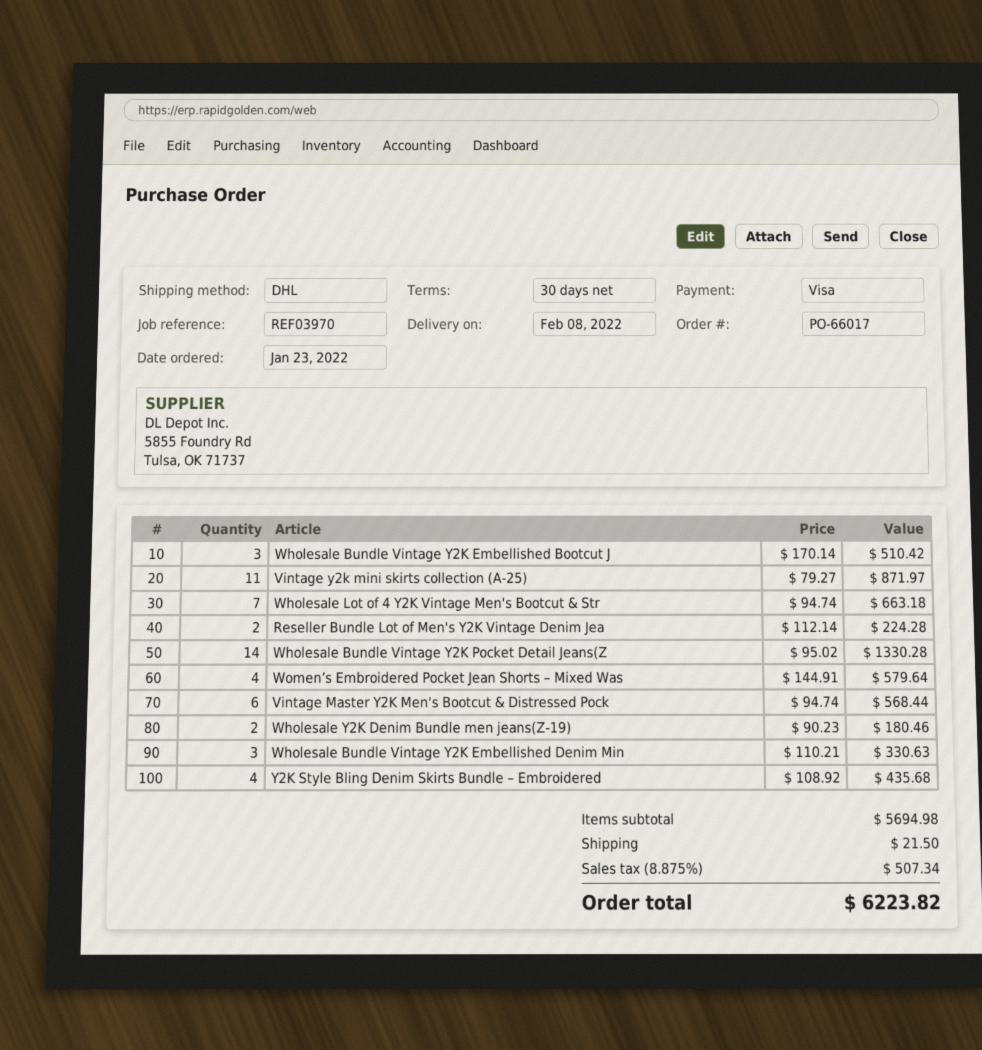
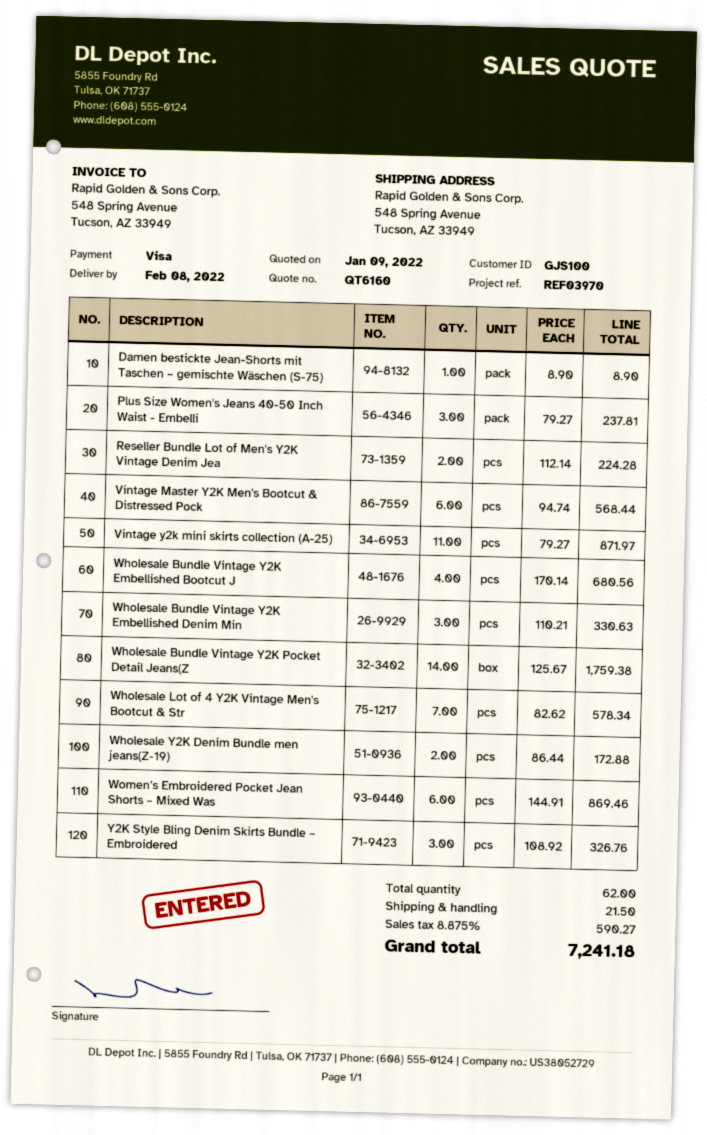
Wholesale Bundle Vintage Y2K Embellished Bootcut J: 3 x 170.14 = 510.42 -> 4 x 170.14 = 680.56
Wholesale Lot of 4 Y2K Vintage Men's Bootcut & Str: 7 x 94.74 = 663.18 -> 7 x 82.62 = 578.34
Wholesale Bundle Vintage Y2K Pocket Detail Jeans(Z: 14 x 95.02 = 1330.28 -> 14 x 125.67 = 1759.38
Women’s Embroidered Pocket Jean Shorts – Mixed Was: 4 x 144.91 = 579.64 -> 6 x 144.91 = 869.46
Wholesale Y2K Denim Bundle men jeans(Z-19): 2 x 90.23 = 180.46 -> 2 x 86.44 = 172.88
Y2K Style Bling Denim Skirts Bundle – Embroidered: 4 x 108.92 = 435.68 -> 3 x 108.92 = 326.76
Damen bestickte Jean-Shorts mit Taschen – gemischte Wäschen (S-75): none -> 1 x 8.90 = 8.90
Plus Size Women's Jeans 40-50 Inch Waist - Embelli: none -> 3 x 79.27 = 237.81
tax: 8.875% = 507.34 -> 8.875% = 590.27
total: 6223.82 -> 7241.18

